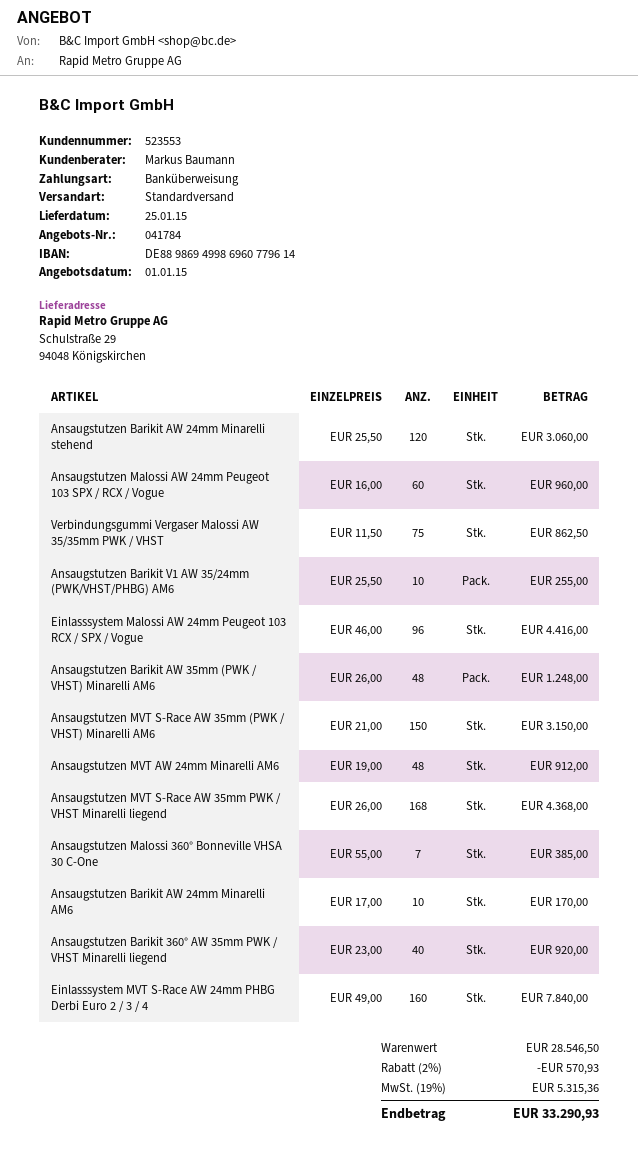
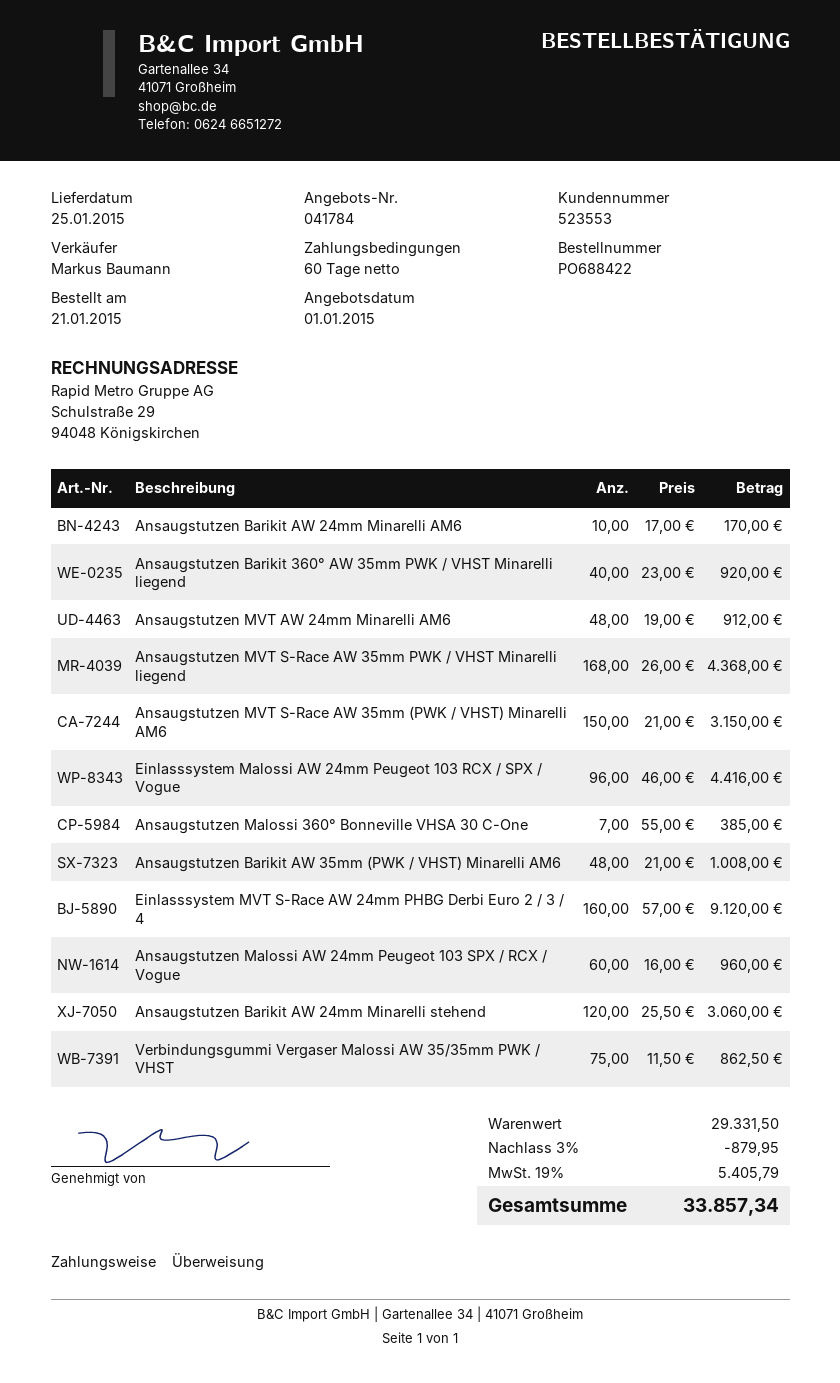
Ansaugstutzen Barikit V1 AW 35/24mm (PWK/VHST/PHBG) AM6: 10 x 25.50 = 255.00 -> none
Ansaugstutzen Barikit AW 35mm (PWK / VHST) Minarelli AM6: 48 x 26.00 = 1248.00 -> 48 x 21.00 = 1008.00
Einlasssystem MVT S-Race AW 24mm PHBG Derbi Euro 2 / 3 / 4: 160 x 49.00 = 7840.00 -> 160 x 57.00 = 9120.00
subtotal: 28546.50 -> 29331.50
discount: 2% = 570.93 -> 3% = 879.95
tax: 19% = 5315.36 -> 19% = 5405.79
total: 33290.93 -> 33857.34

